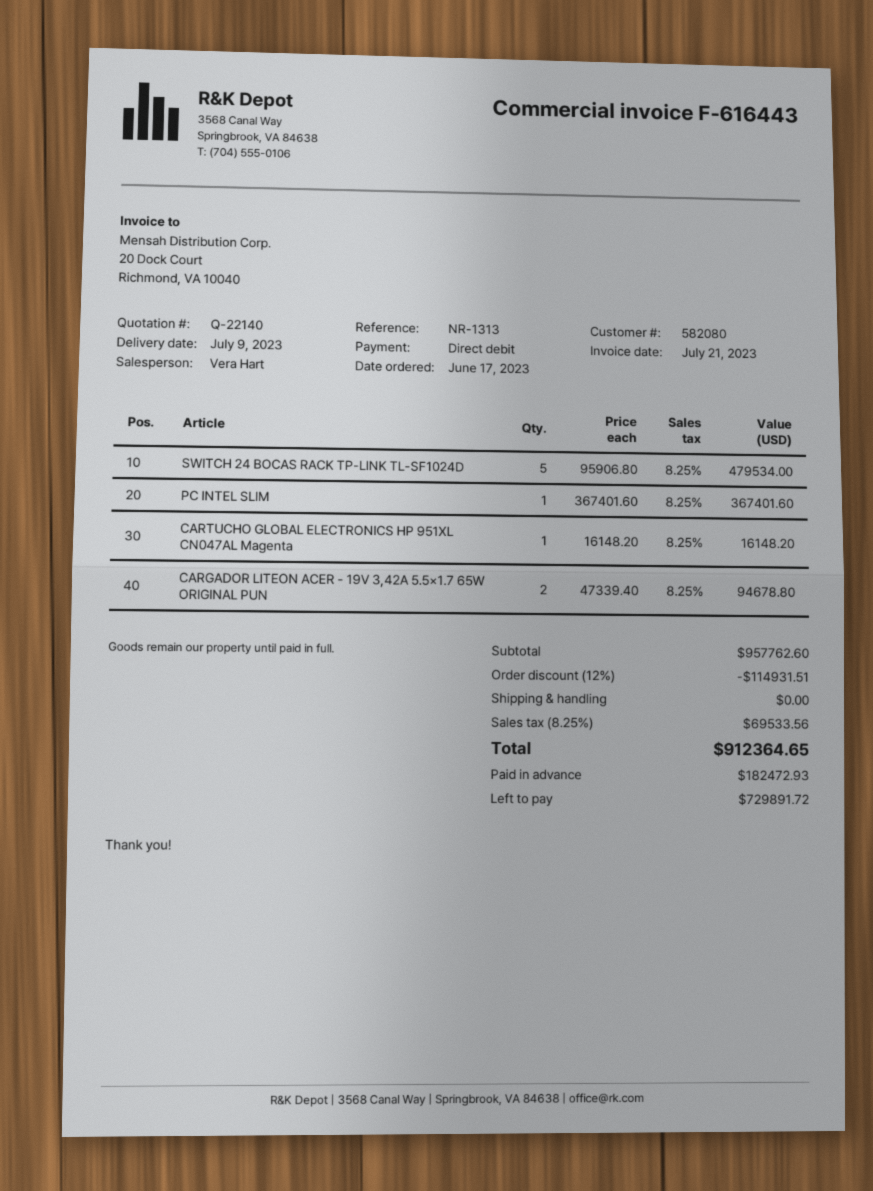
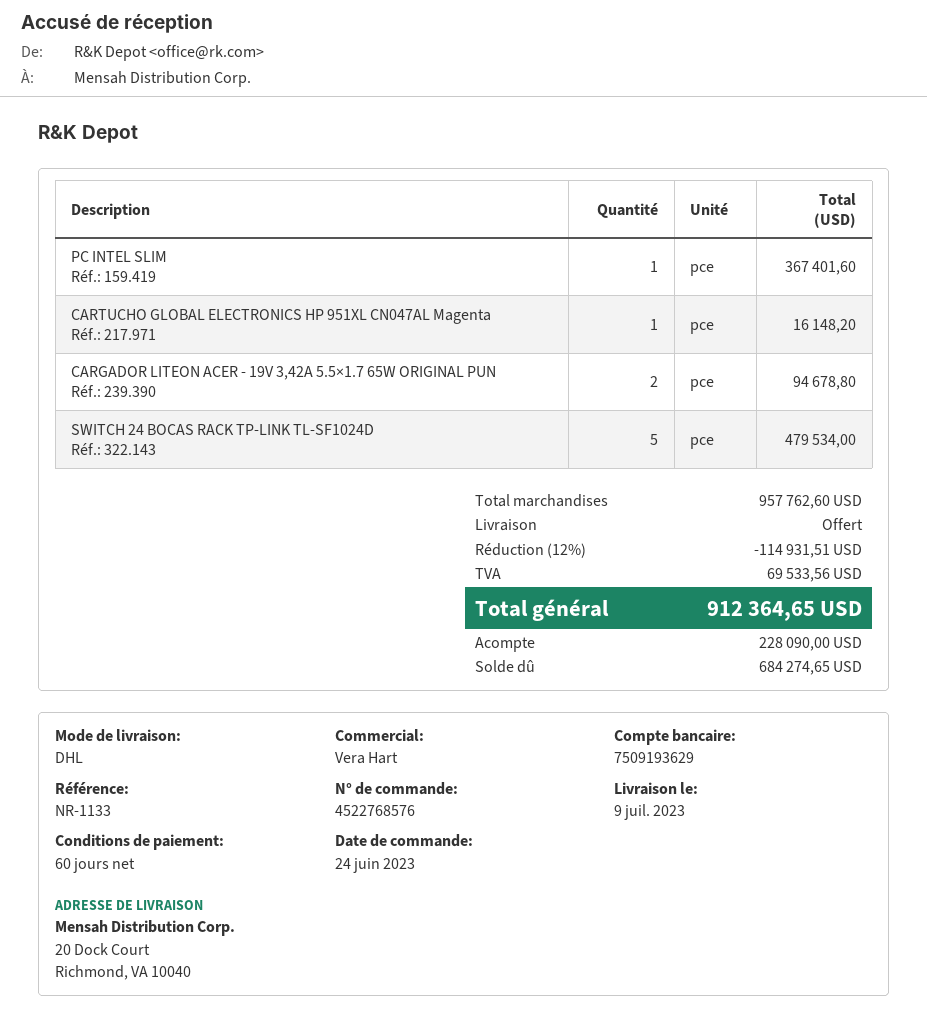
order date: 2023-06-17 -> 2023-06-24
reference: NR-1313 -> NR-1133
deposit: 182472.93 -> 228090.00
balance: 729891.72 -> 684274.65

